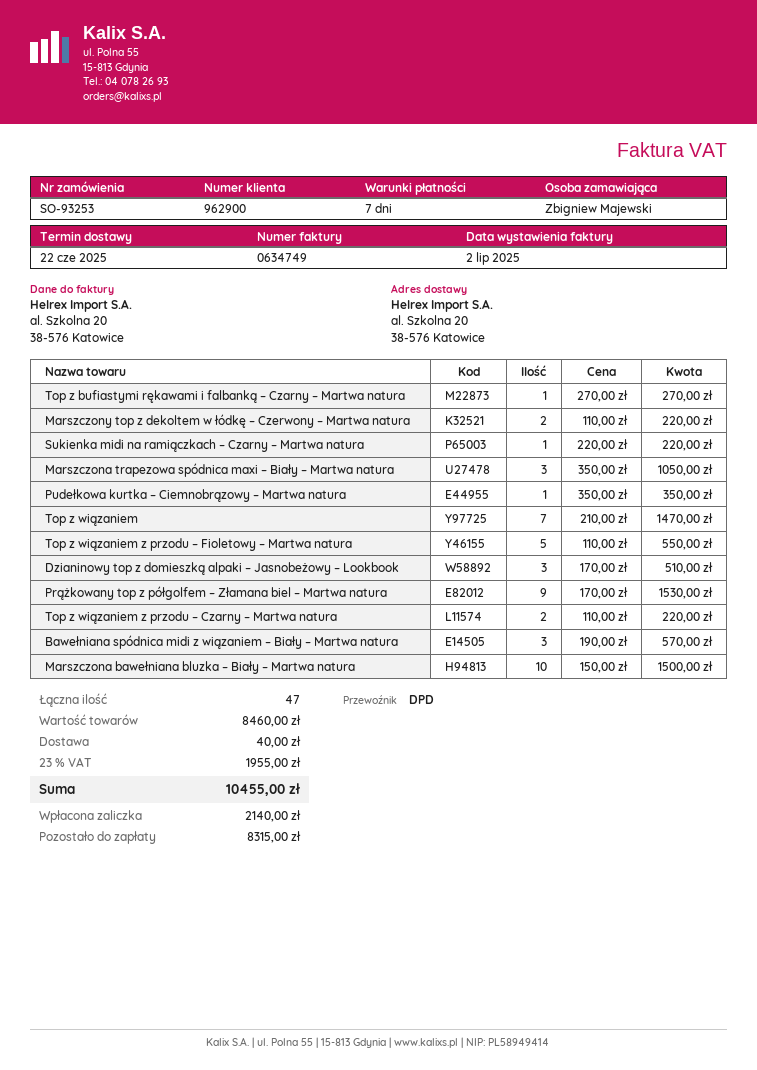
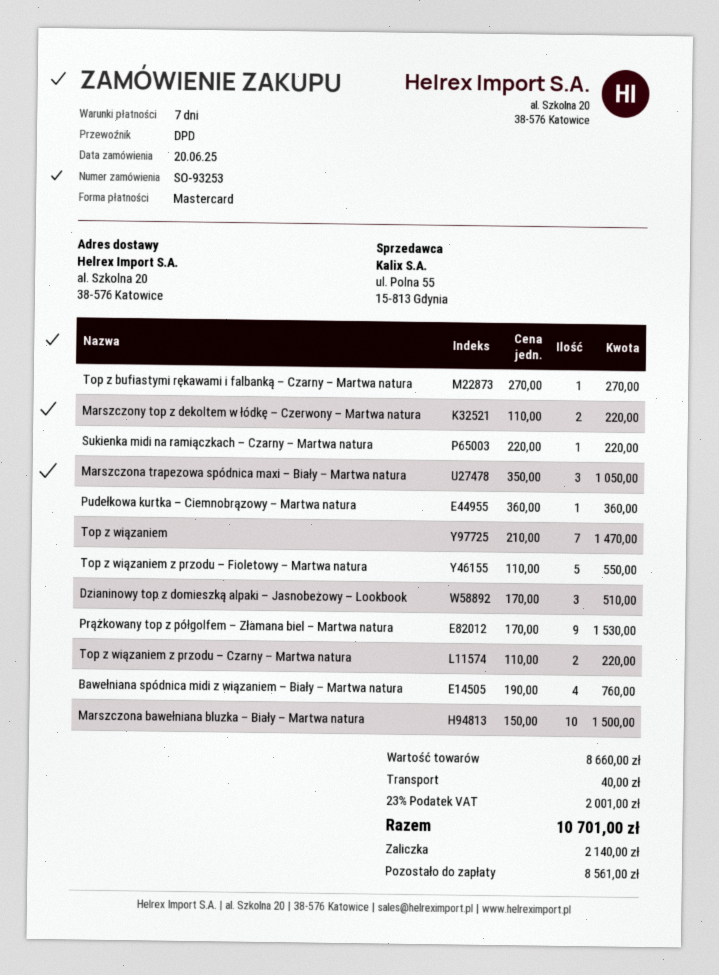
Pudełkowa kurtka – Ciemnobrązowy – Martwa natura: 1 x 350.00 = 350.00 -> 1 x 360.00 = 360.00
Bawełniana spódnica midi z wiązaniem – Biały – Martwa natura: 3 x 190.00 = 570.00 -> 4 x 190.00 = 760.00
subtotal: 8460.00 -> 8660.00
tax: 23% = 1955.00 -> 23% = 2001.00
total: 10455.00 -> 10701.00
balance: 8315.00 -> 8561.00

